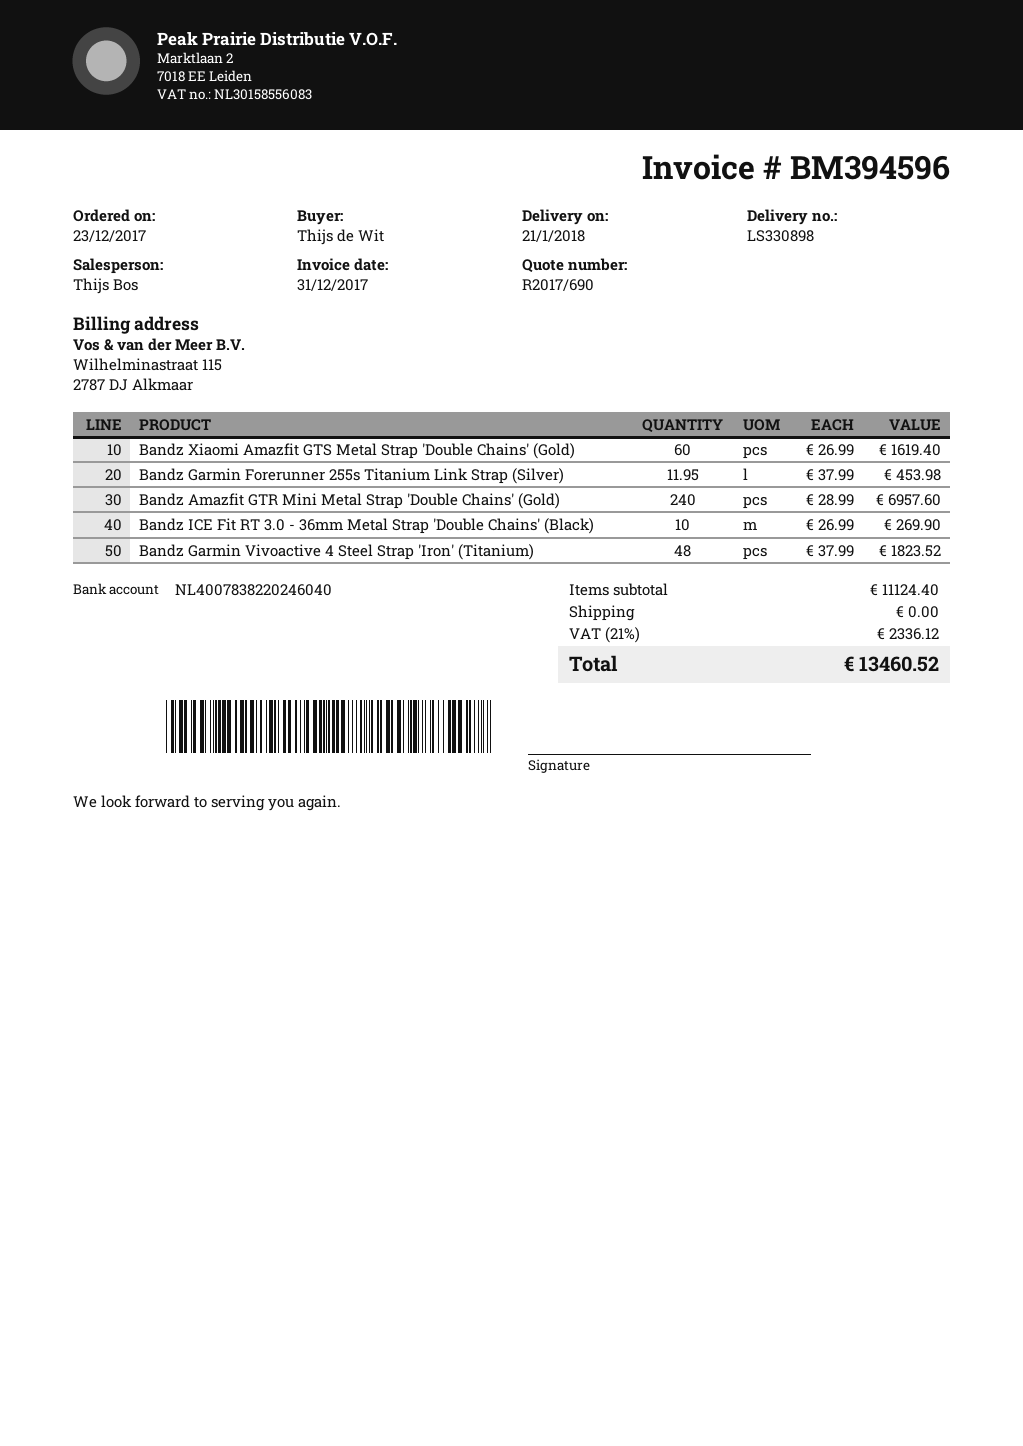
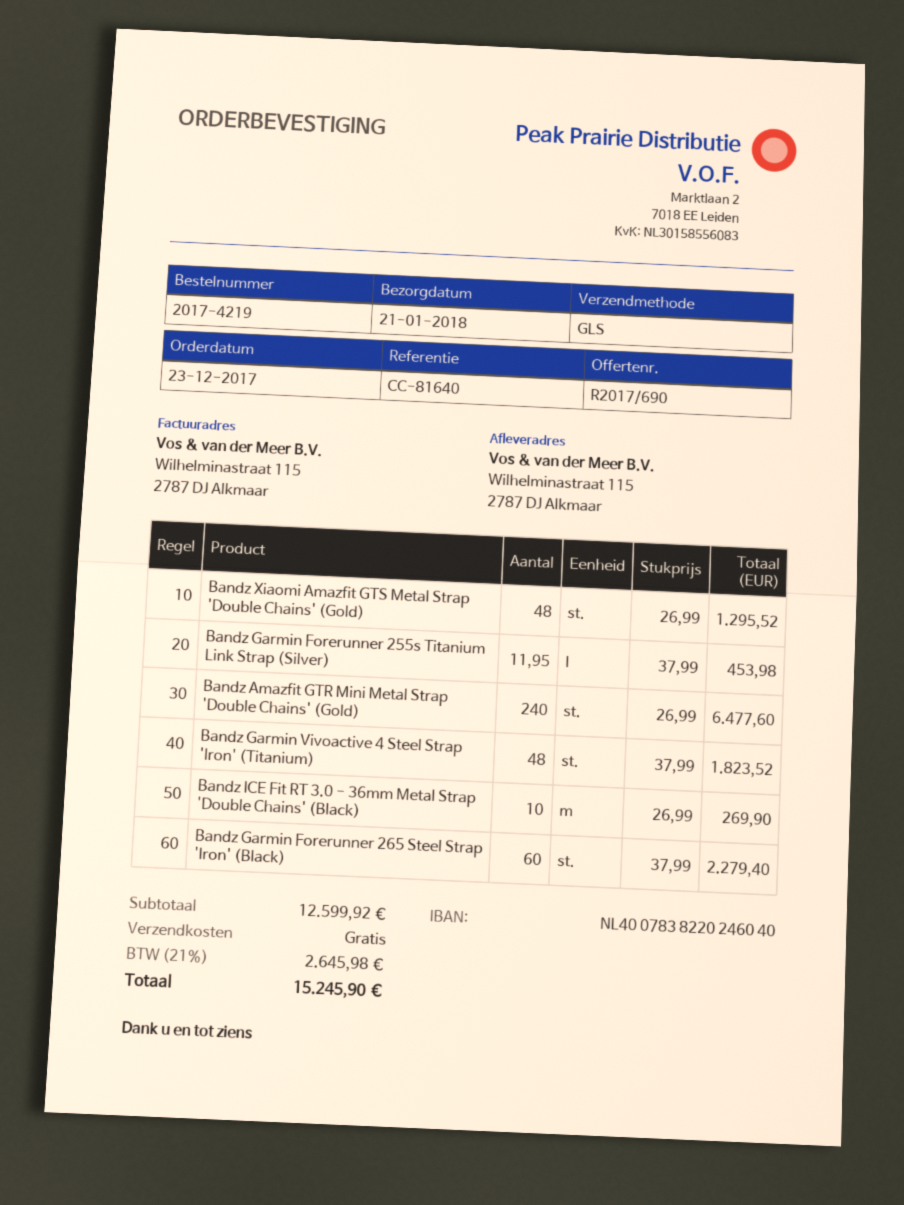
Bandz Xiaomi Amazfit GTS Metal Strap 'Double Chains' (Gold): 60 x 26.99 = 1619.40 -> 48 x 26.99 = 1295.52
Bandz Amazfit GTR Mini Metal Strap 'Double Chains' (Gold): 240 x 28.99 = 6957.60 -> 240 x 26.99 = 6477.60
Bandz Garmin Forerunner 265 Steel Strap 'Iron' (Black): none -> 60 x 37.99 = 2279.40
subtotal: 11124.40 -> 12599.92
tax: 21% = 2336.12 -> 21% = 2645.98
total: 13460.52 -> 15245.90

